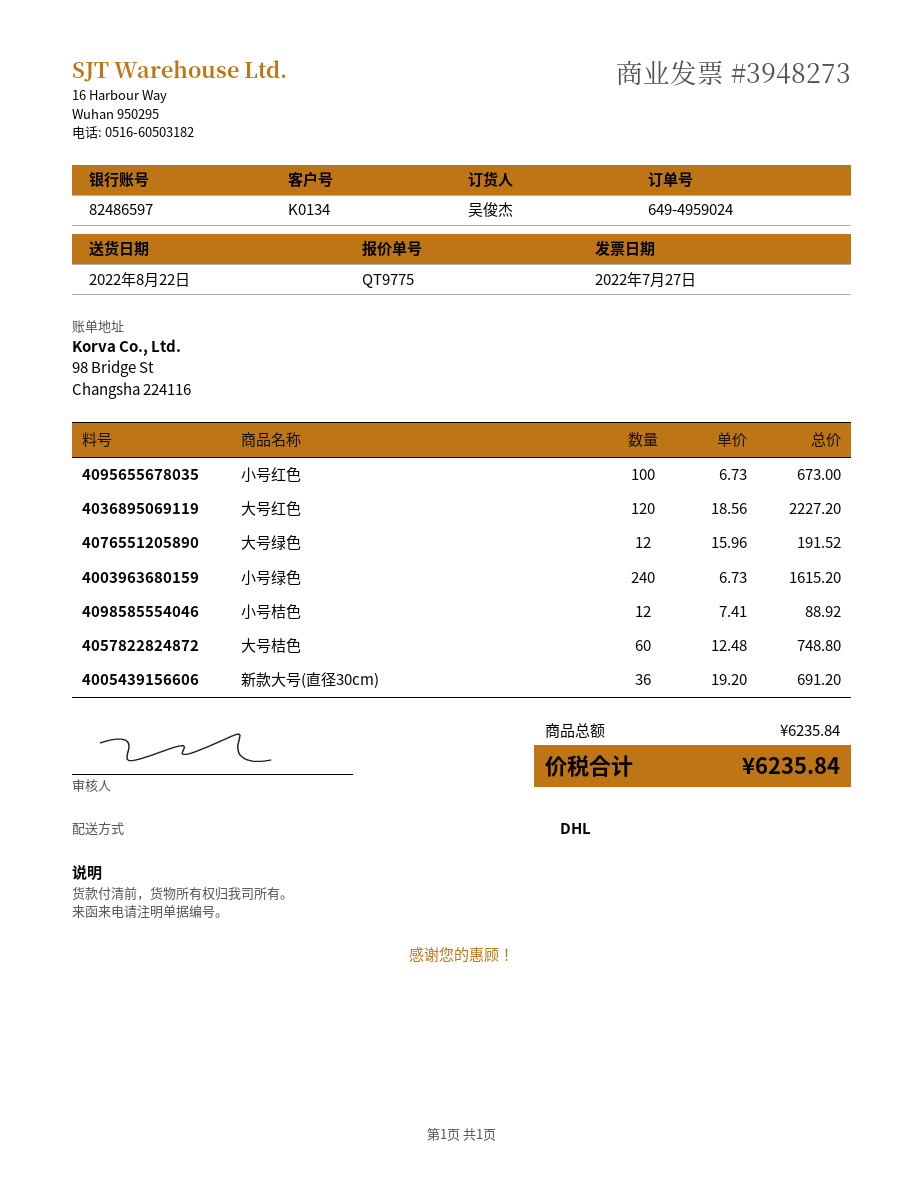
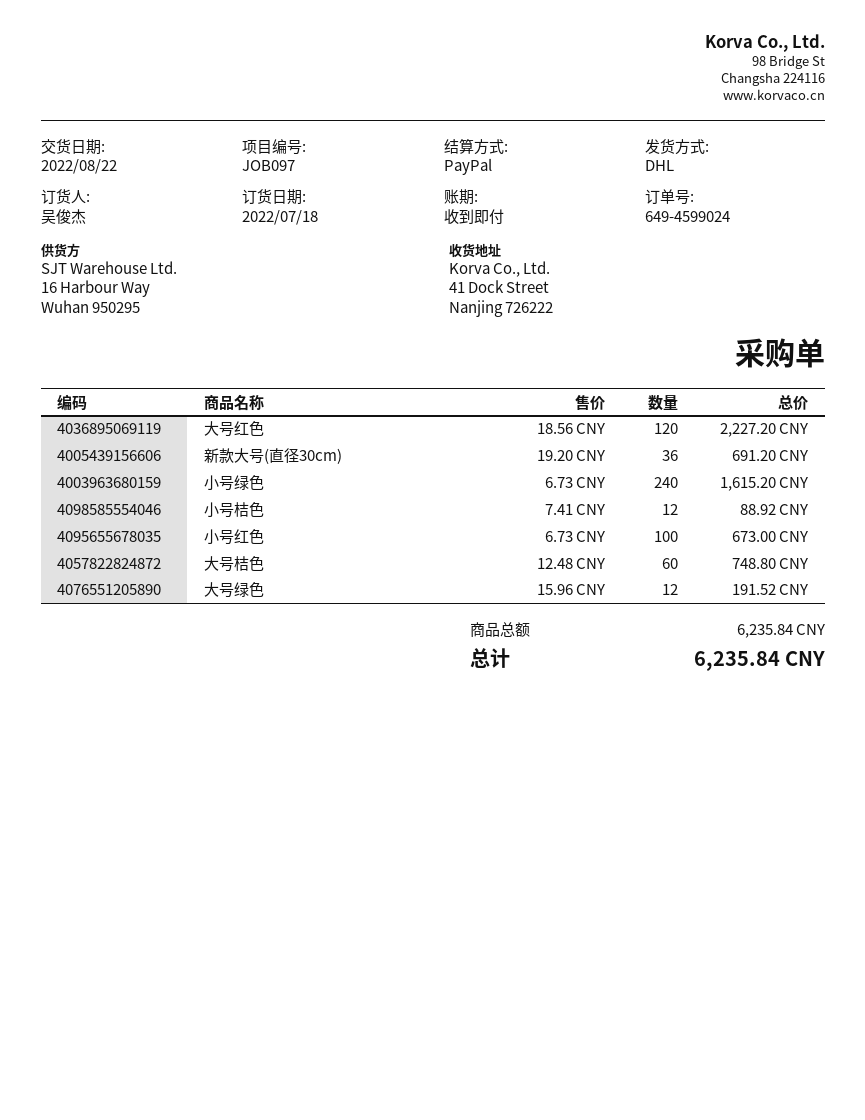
order number: 649-4959024 -> 649-4599024

